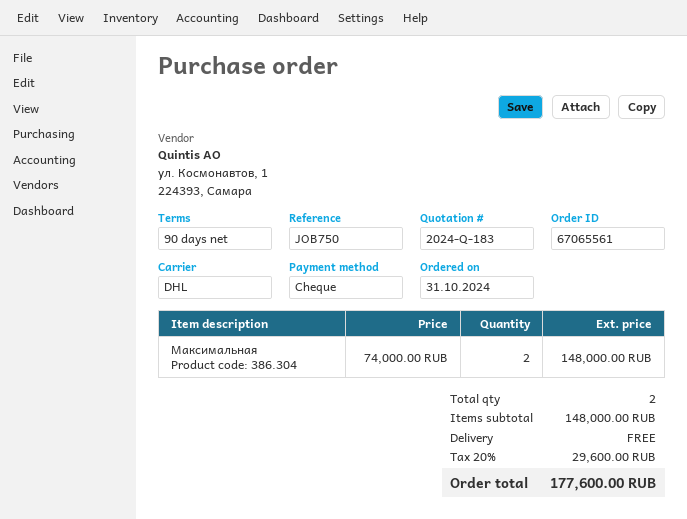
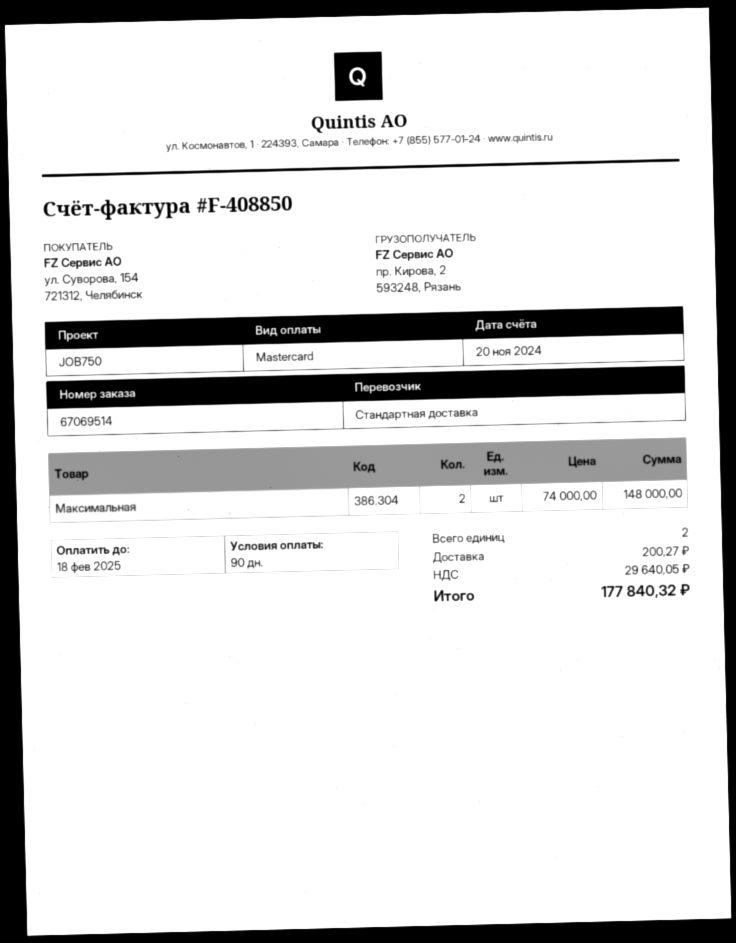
order number: 67065561 -> 67069514
payment method: cheque -> Mastercard
shipping method: DHL -> standard
shipping: 0.00 -> 200.27
tax: 29600.00 -> 29640.05
total: 177600.00 -> 177840.32

